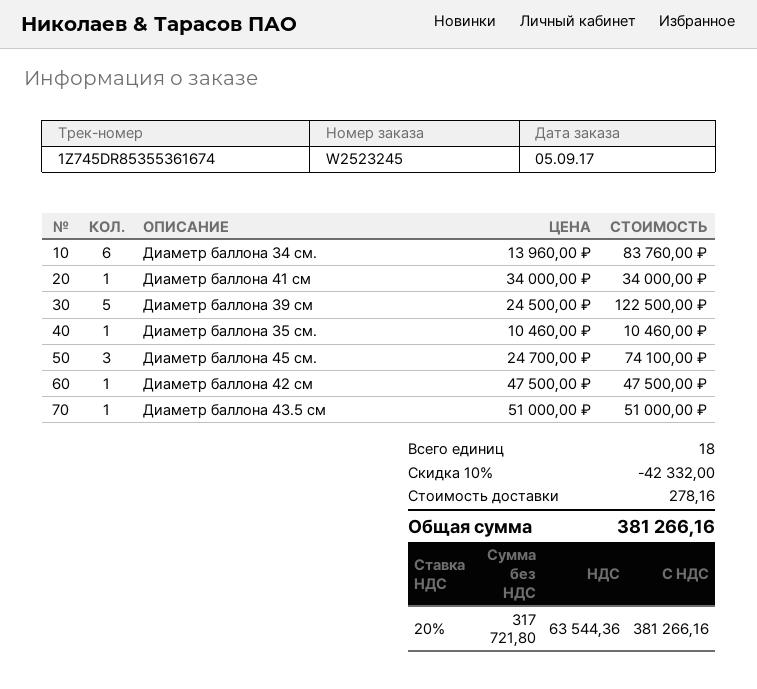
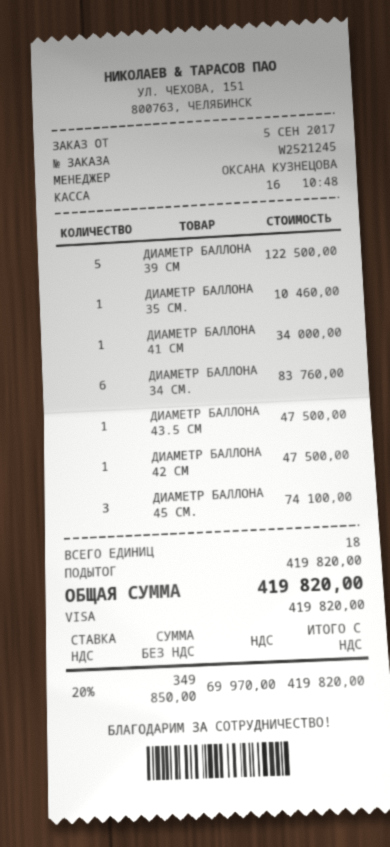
order number: W2523245 -> W2521245
Диаметр баллона 43.5 см: 1 for 51000.00 -> 1 for 47500.00
discount: 10% = 42332.00 -> none
shipping: 278.16 -> none
net: 317721.80 -> 349850.00
tax: 20% = 63544.36 -> 20% = 69970.00
total: 381266.16 -> 419820.00

